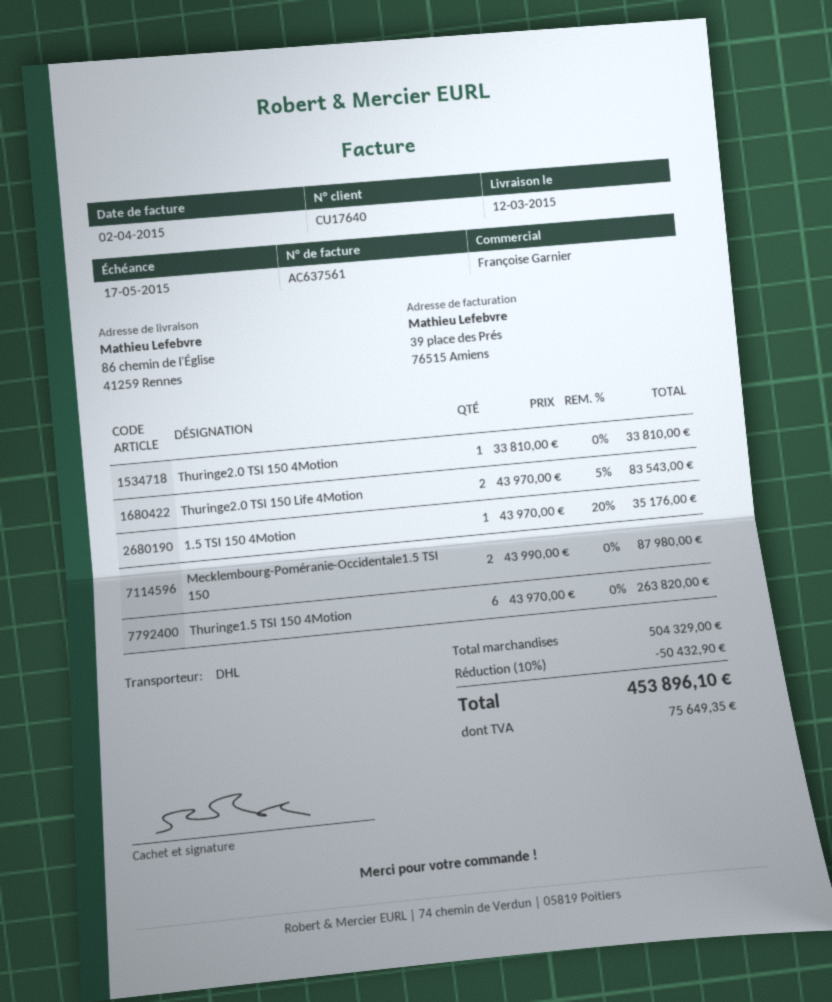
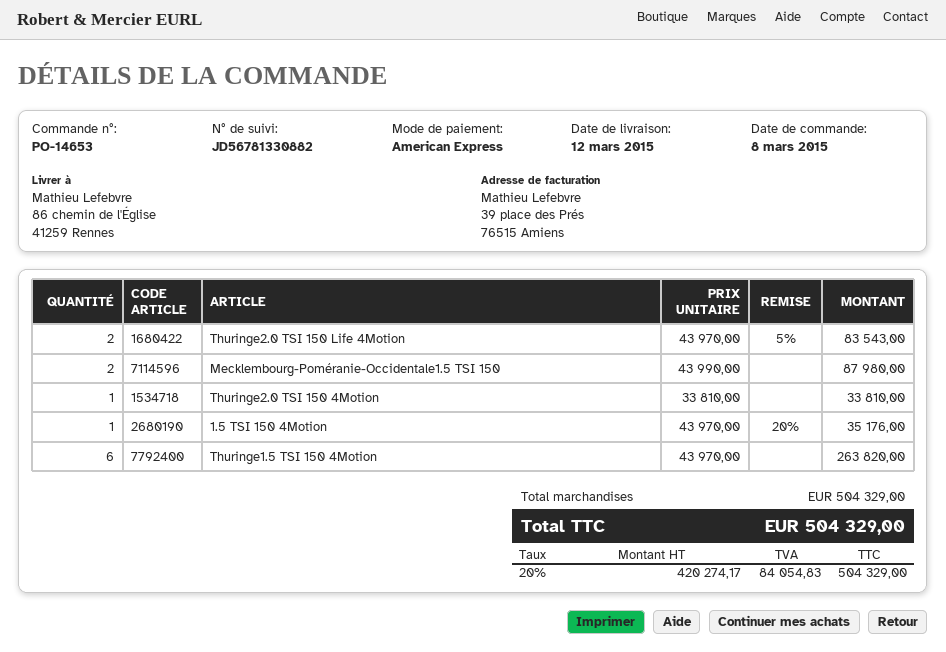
discount: 10% = 50432.90 -> none
tax: 75649.35 -> 84054.83
total: 453896.10 -> 504329.00

